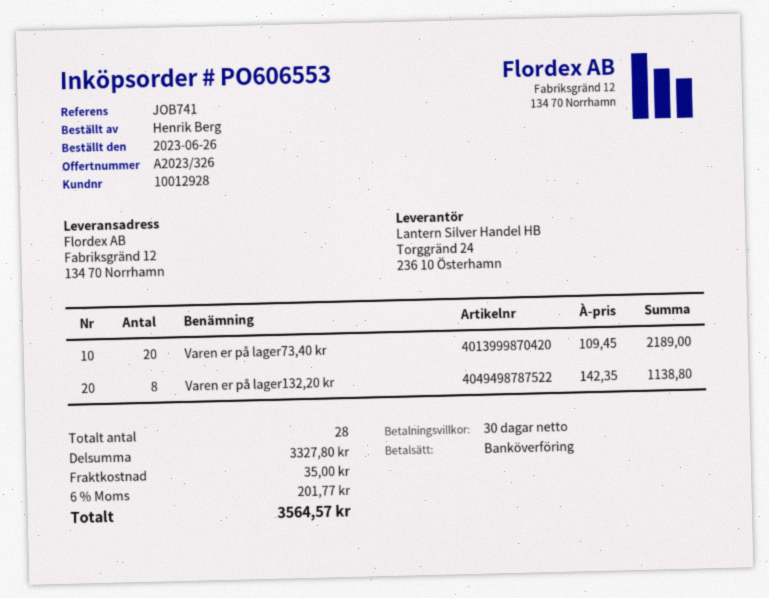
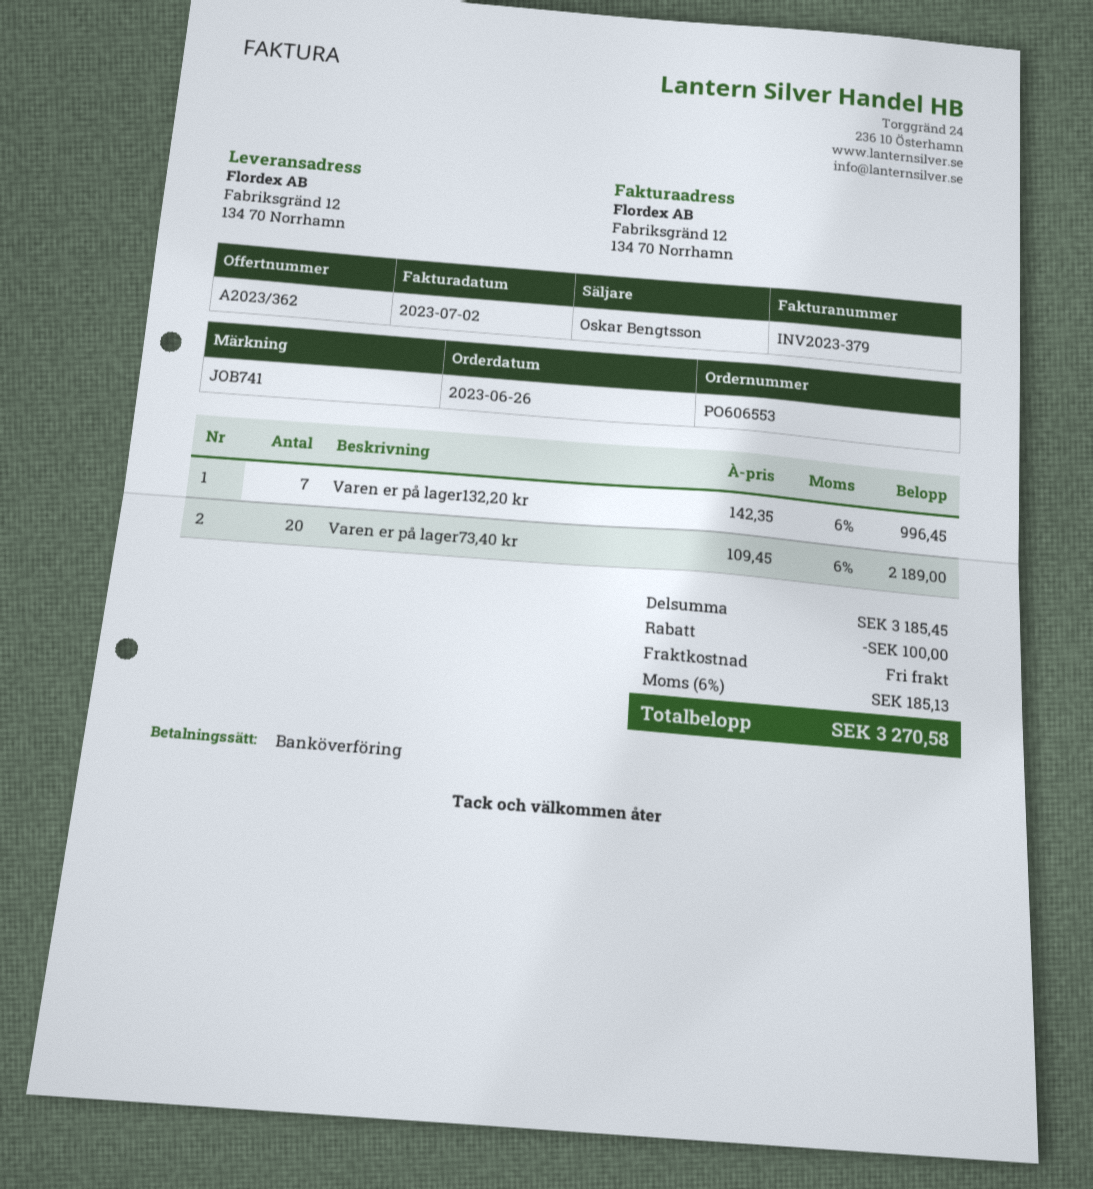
quote number: A2023/326 -> A2023/362
Varen er på lager132,20 kr: 8 x 142.35 = 1138.80 -> 7 x 142.35 = 996.45
subtotal: 3327.80 -> 3185.45
discount: none -> 100.00
shipping: 35.00 -> 0.00
tax: 6% = 201.77 -> 6% = 185.13
total: 3564.57 -> 3270.58

